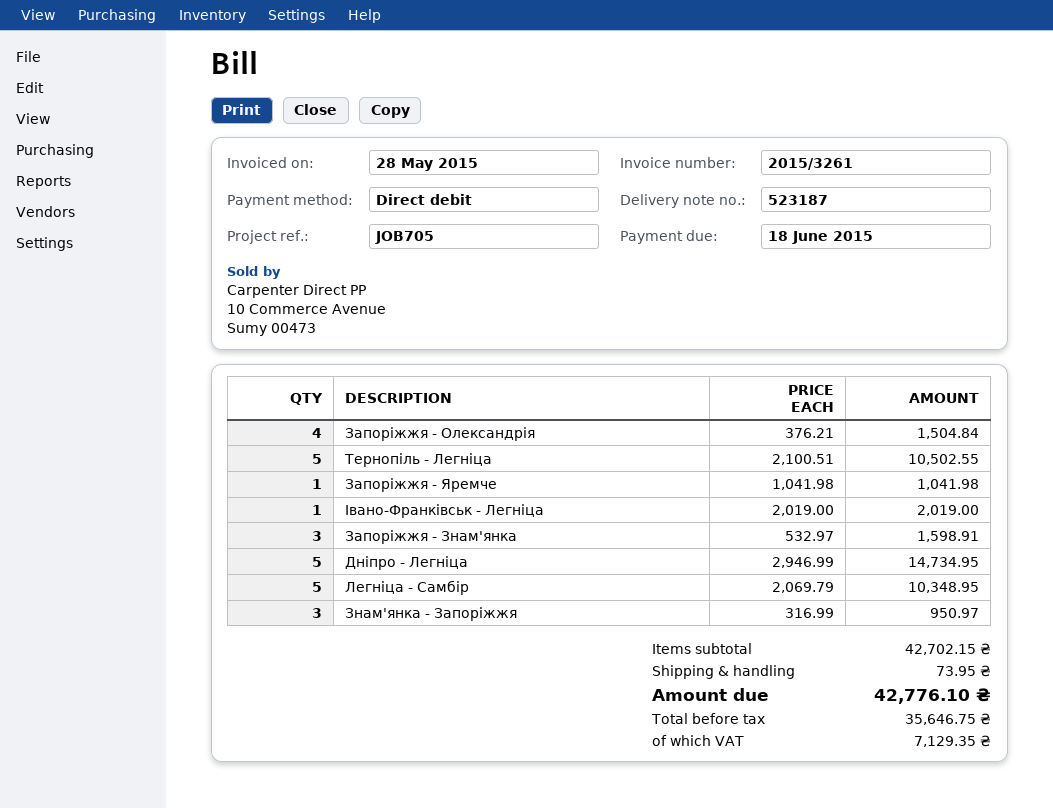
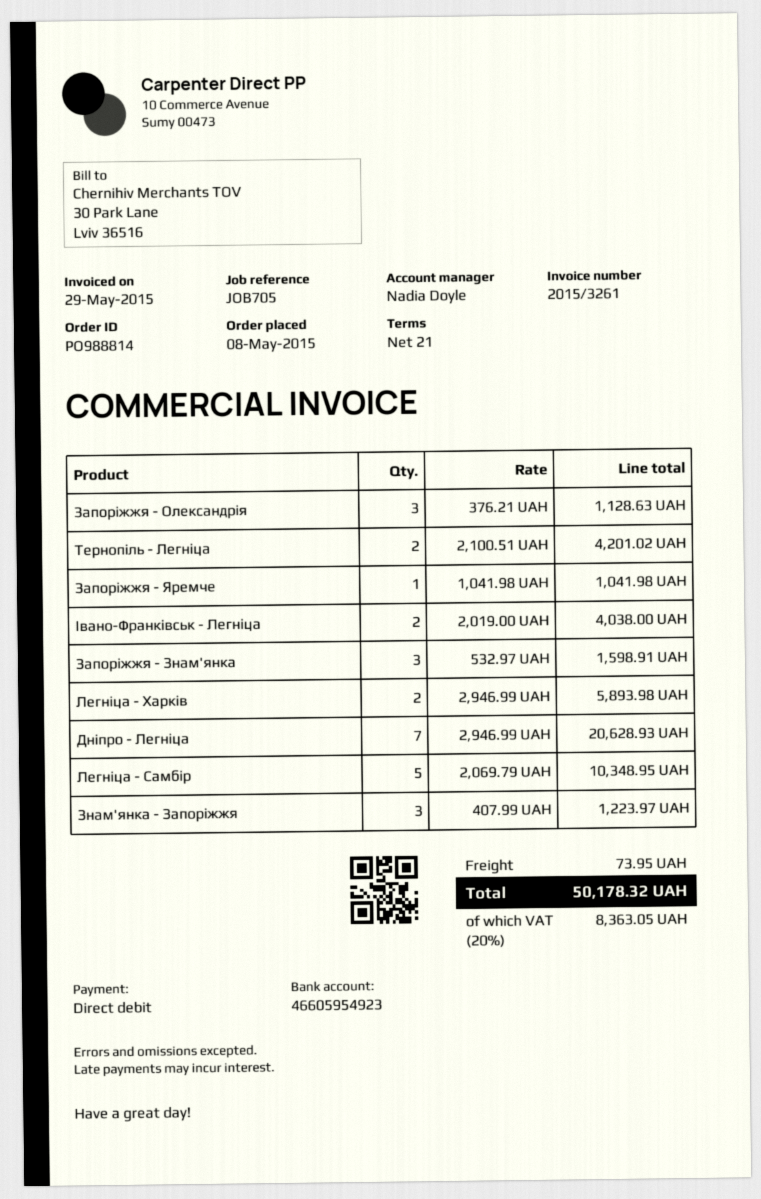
invoice date: 2015-05-28 -> 2015-05-29
Запоріжжя - Олександрія: 4 x 376.21 = 1504.84 -> 3 x 376.21 = 1128.63
Тернопіль - Легніца: 5 x 2100.51 = 10502.55 -> 2 x 2100.51 = 4201.02
Івано-Франківськ - Легніца: 1 x 2019.00 = 2019.00 -> 2 x 2019.00 = 4038.00
Дніпро - Легніца: 5 x 2946.99 = 14734.95 -> 7 x 2946.99 = 20628.93
Знам'янка - Запоріжжя: 3 x 316.99 = 950.97 -> 3 x 407.99 = 1223.97
Легніца - Харків: none -> 2 x 2946.99 = 5893.98
tax: 7129.35 -> 8363.05
total: 42776.10 -> 50178.32

